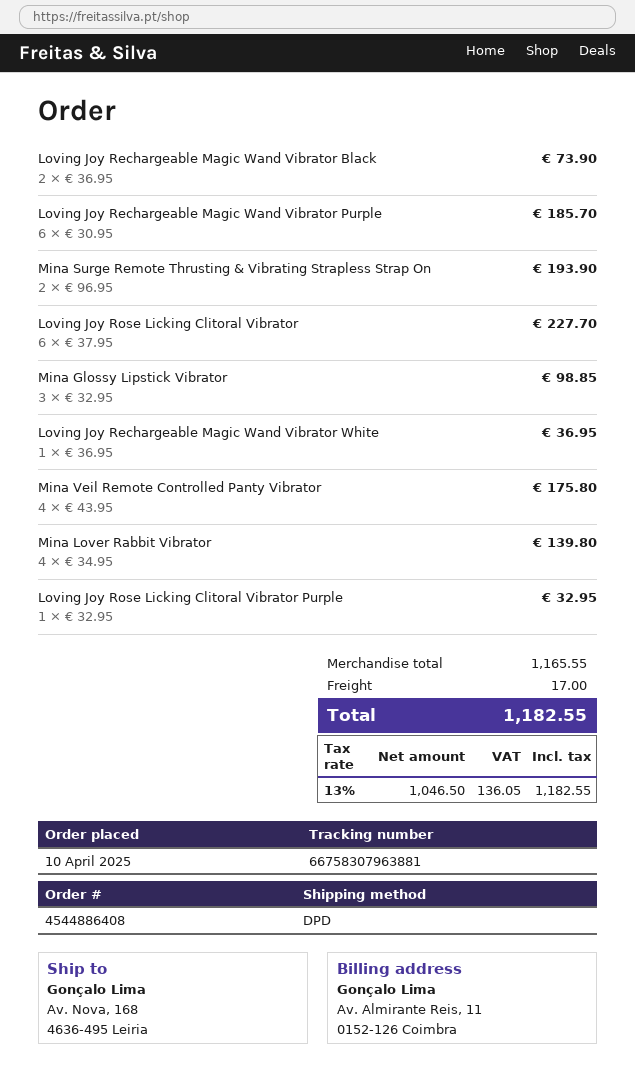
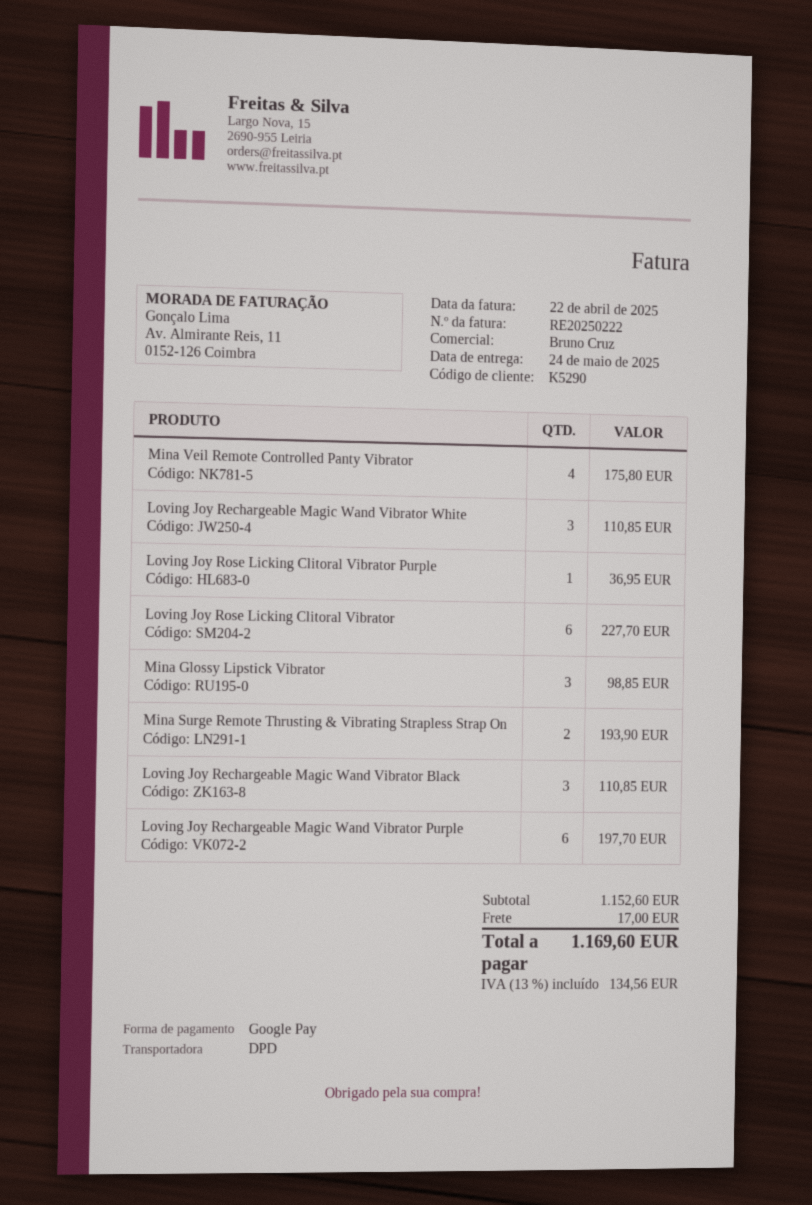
Loving Joy Rechargeable Magic Wand Vibrator Black: 2 for 73.90 -> 3 for 110.85
Loving Joy Rechargeable Magic Wand Vibrator Purple: 6 for 185.70 -> 6 for 197.70
Loving Joy Rechargeable Magic Wand Vibrator White: 1 for 36.95 -> 3 for 110.85
Mina Lover Rabbit Vibrator: 4 for 139.80 -> none
Loving Joy Rose Licking Clitoral Vibrator Purple: 1 for 32.95 -> 1 for 36.95
subtotal: 1165.55 -> 1152.60
tax: 13% = 136.05 -> 13% = 134.56
total: 1182.55 -> 1169.60

